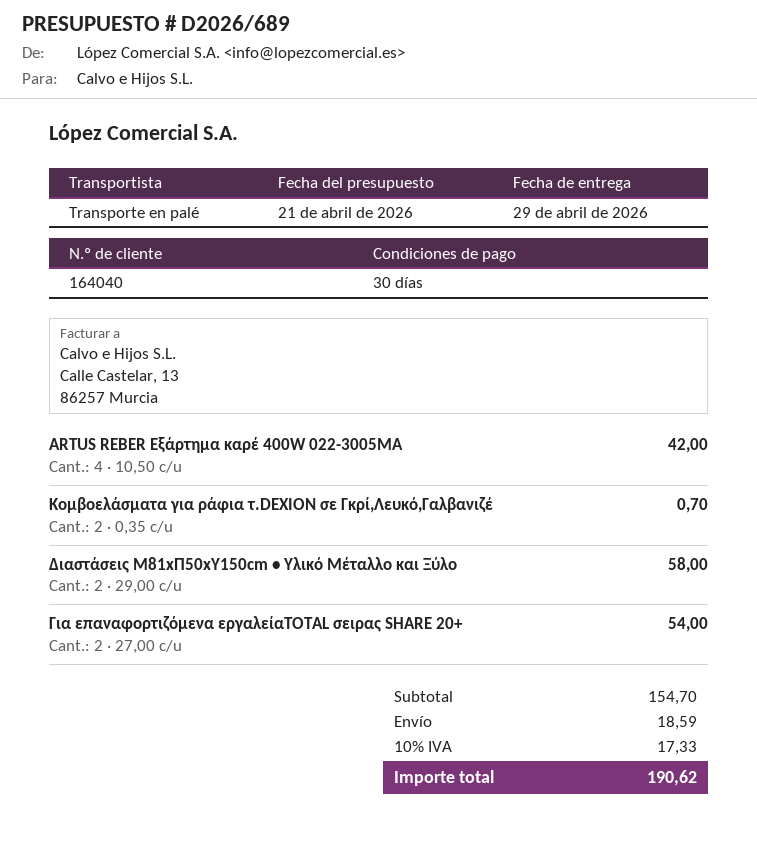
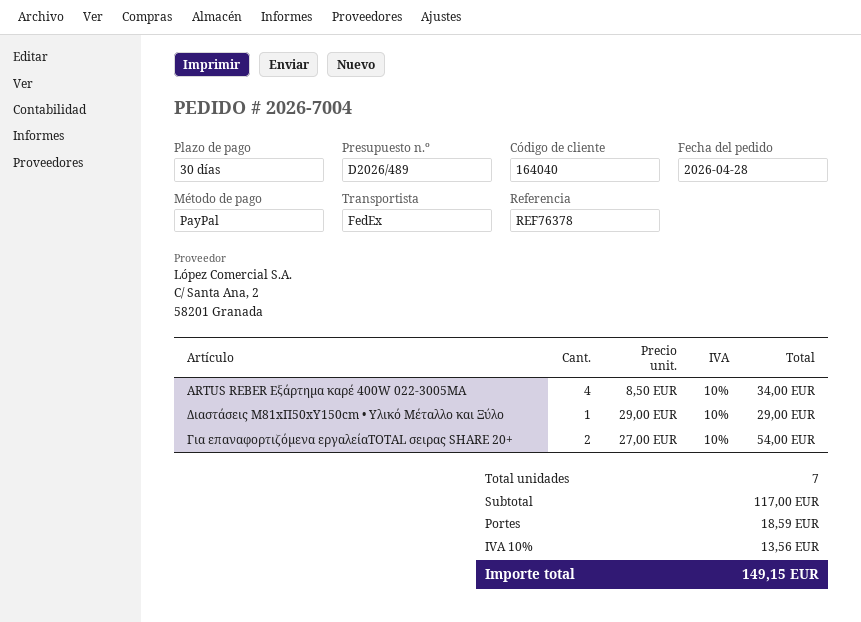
quote number: D2026/689 -> D2026/489
shipping method: pallet freight -> FedEx
ARTUS REBER Εξάρτημα καρέ 400W 022-3005MA: 4 x 10.50 = 42.00 -> 4 x 8.50 = 34.00
Κομβοελάσματα για ράφια τ.DEXION σε Γκρί,Λευκό,Γαλβανιζέ: 2 x 0.35 = 0.70 -> none
Διαστάσεις Μ81xΠ50xΥ150cm • Υλικό Μέταλλο και Ξύλο: 2 x 29.00 = 58.00 -> 1 x 29.00 = 29.00
subtotal: 154.70 -> 117.00
tax: 10% = 17.33 -> 10% = 13.56
total: 190.62 -> 149.15

